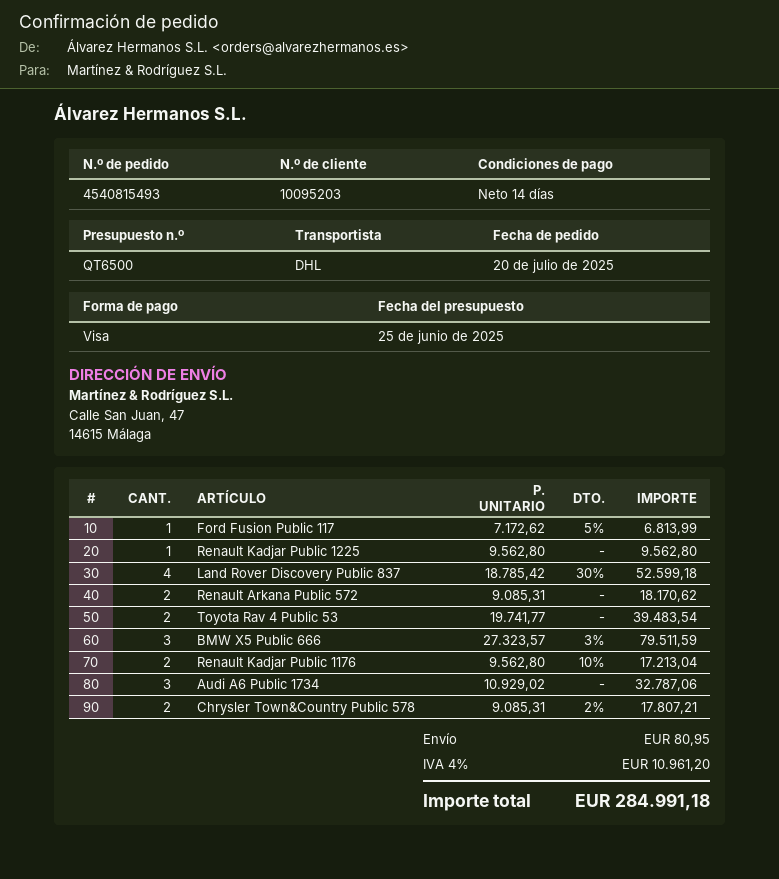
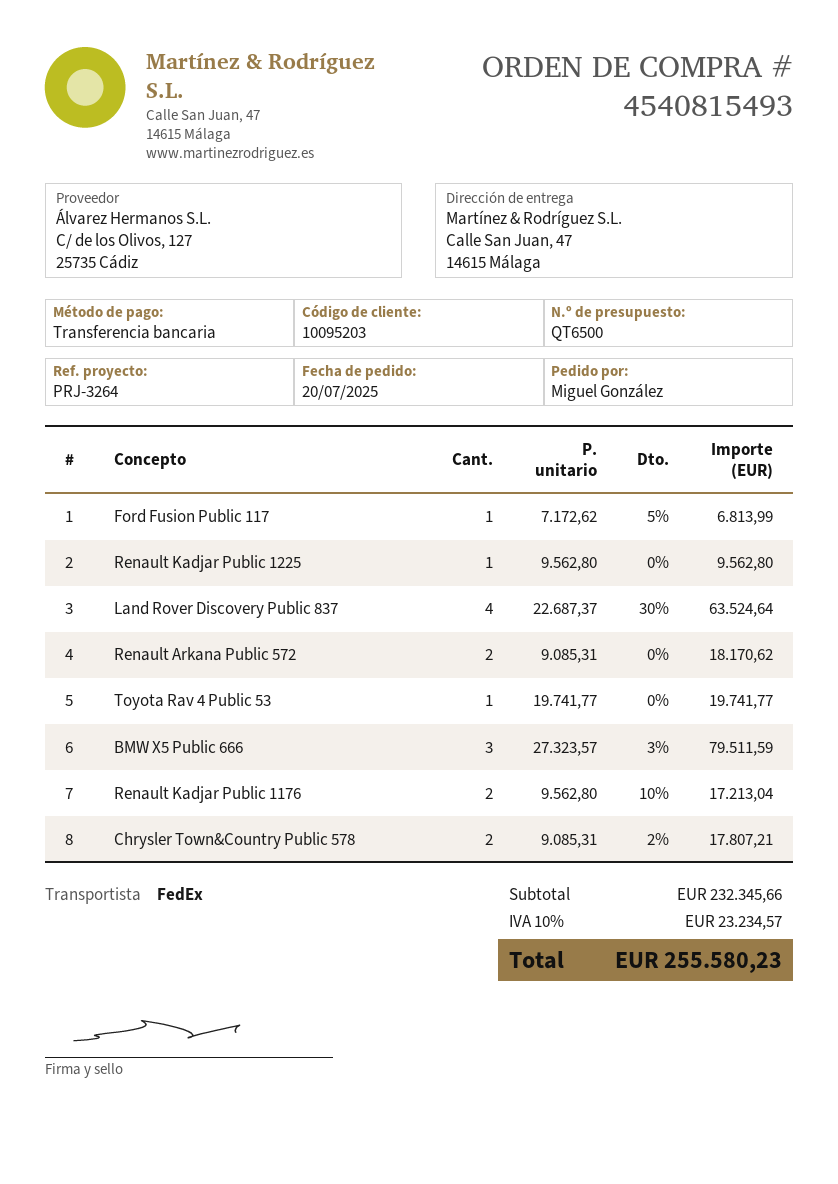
payment method: Visa -> bank transfer
shipping method: DHL -> FedEx
Land Rover Discovery Public 837: 4 x 18785.42 - 30% = 52599.18 -> 4 x 22687.37 - 30% = 63524.64
Toyota Rav 4 Public 53: 2 x 19741.77 = 39483.54 -> 1 x 19741.77 = 19741.77
Audi A6 Public 1734: 3 x 10929.02 = 32787.06 -> none
shipping: 80.95 -> none
tax: 4% = 10961.20 -> 10% = 23234.57
total: 284991.18 -> 255580.23

